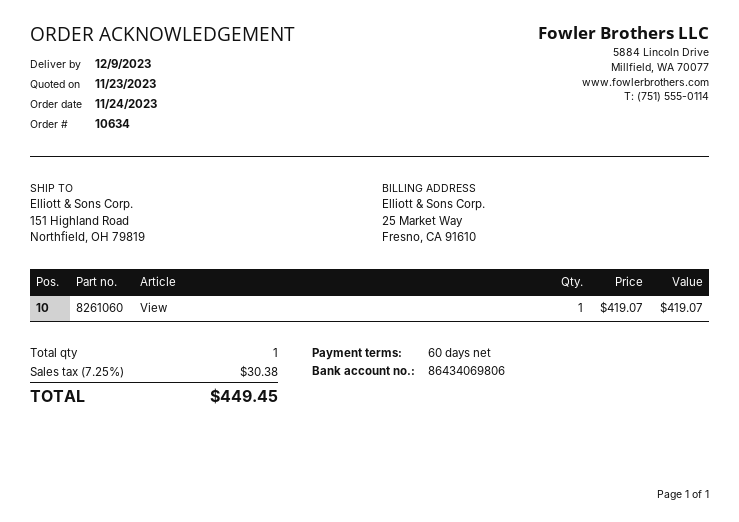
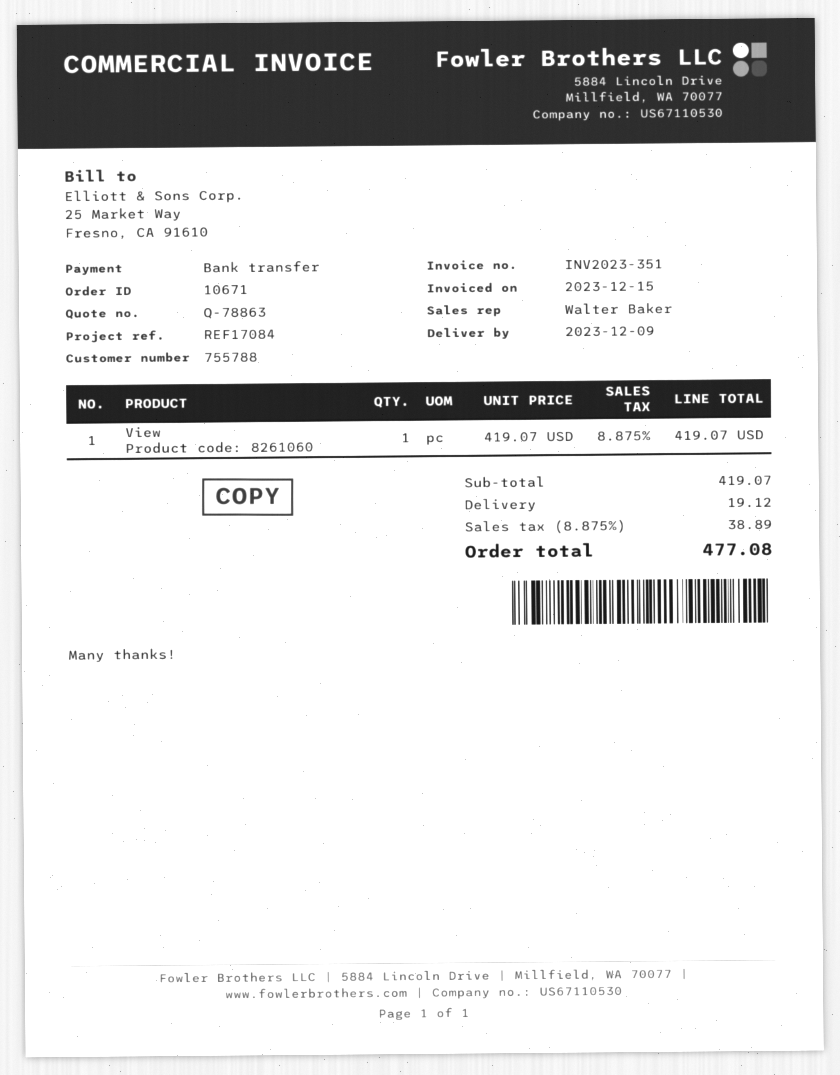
order number: 10634 -> 10671
shipping: none -> 19.12
tax: 7.25% = 30.38 -> 8.875% = 38.89
total: 449.45 -> 477.08

